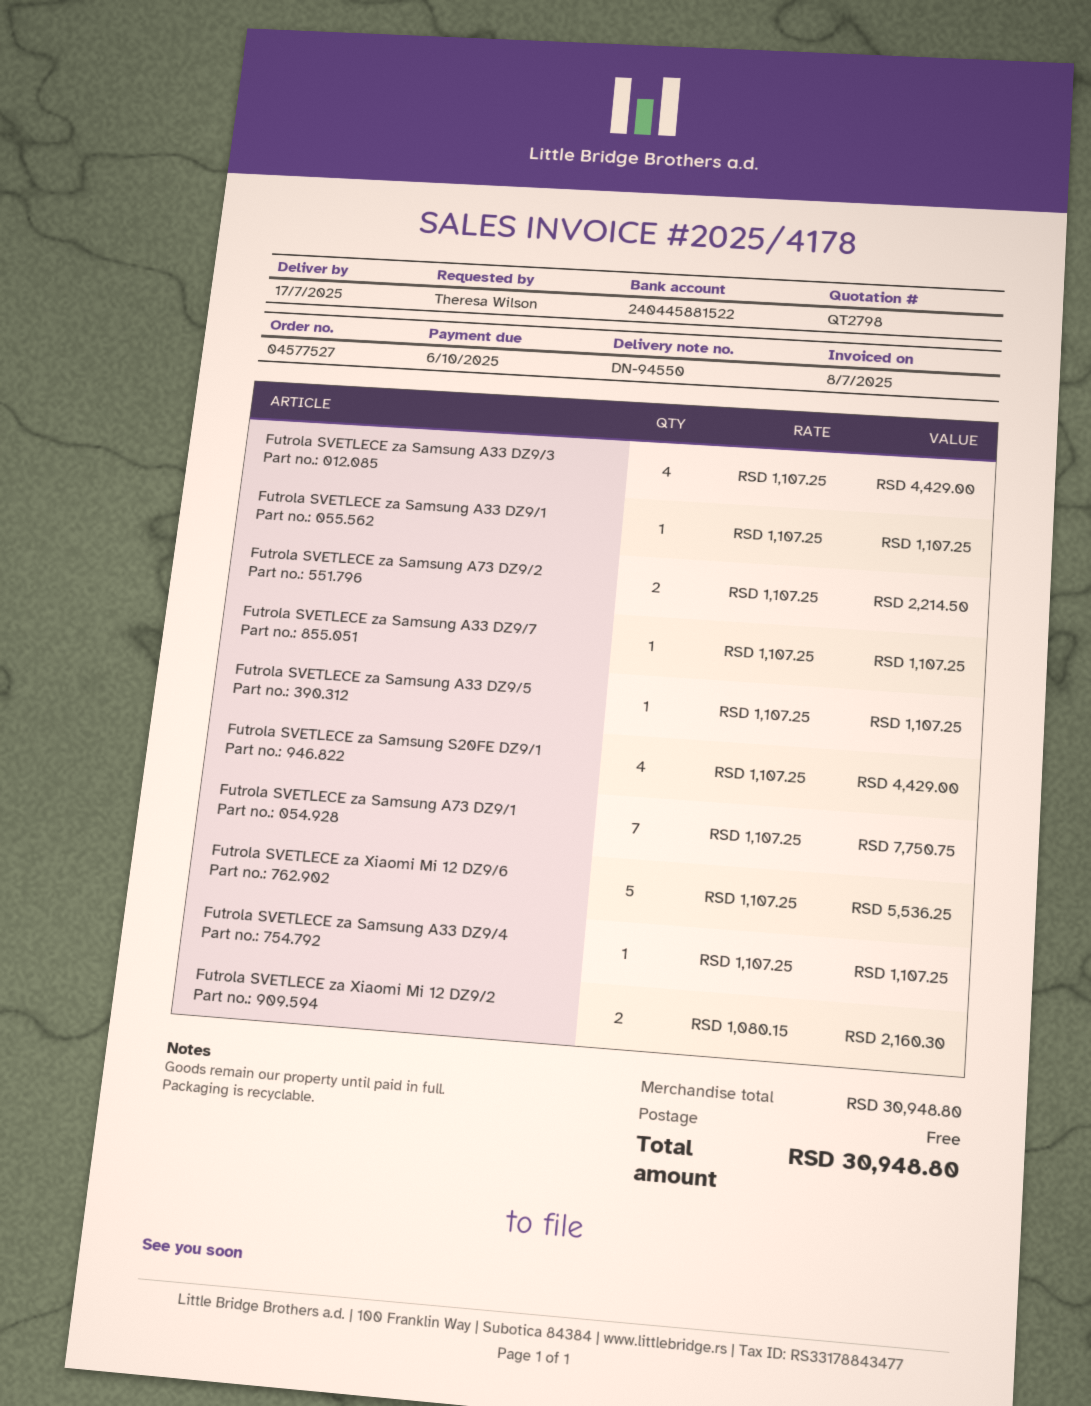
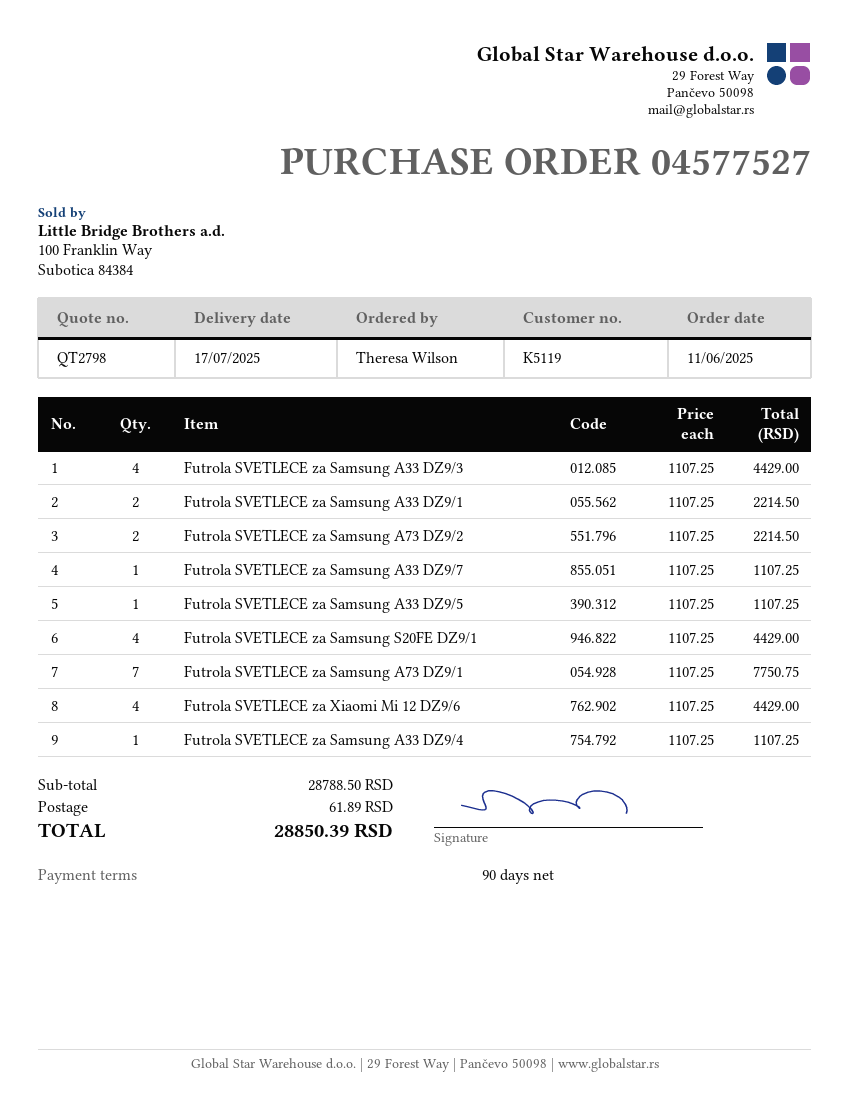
Futrola SVETLECE za Samsung A33 DZ9/1: 1 x 1107.25 = 1107.25 -> 2 x 1107.25 = 2214.50
Futrola SVETLECE za Xiaomi Mi 12 DZ9/6: 5 x 1107.25 = 5536.25 -> 4 x 1107.25 = 4429.00
Futrola SVETLECE za Xiaomi Mi 12 DZ9/2: 2 x 1080.15 = 2160.30 -> none
subtotal: 30948.80 -> 28788.50
shipping: 0.00 -> 61.89
total: 30948.80 -> 28850.39

